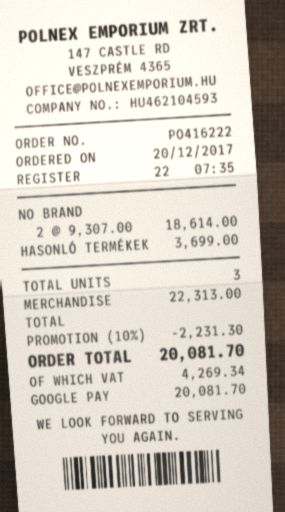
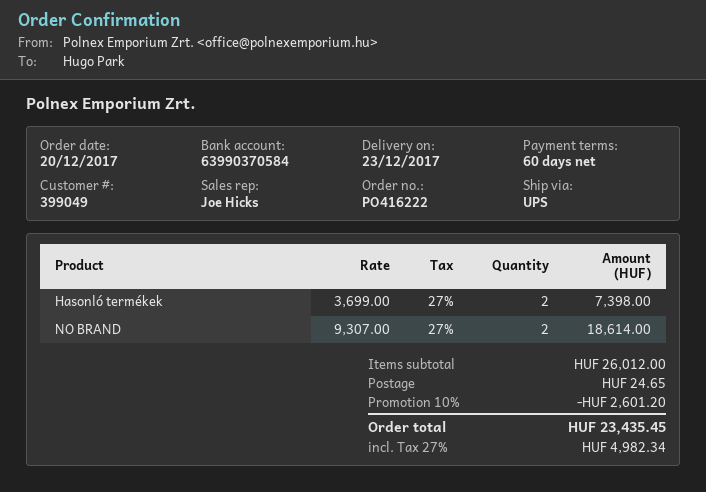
HASONLÓ TERMÉKEK: 1 x 3699.00 = 3699.00 -> 2 x 3699.00 = 7398.00
subtotal: 22313.00 -> 26012.00
discount: 10% = 2231.30 -> 10% = 2601.20
shipping: none -> 24.65
tax: 4269.34 -> 4982.34
total: 20081.70 -> 23435.45

